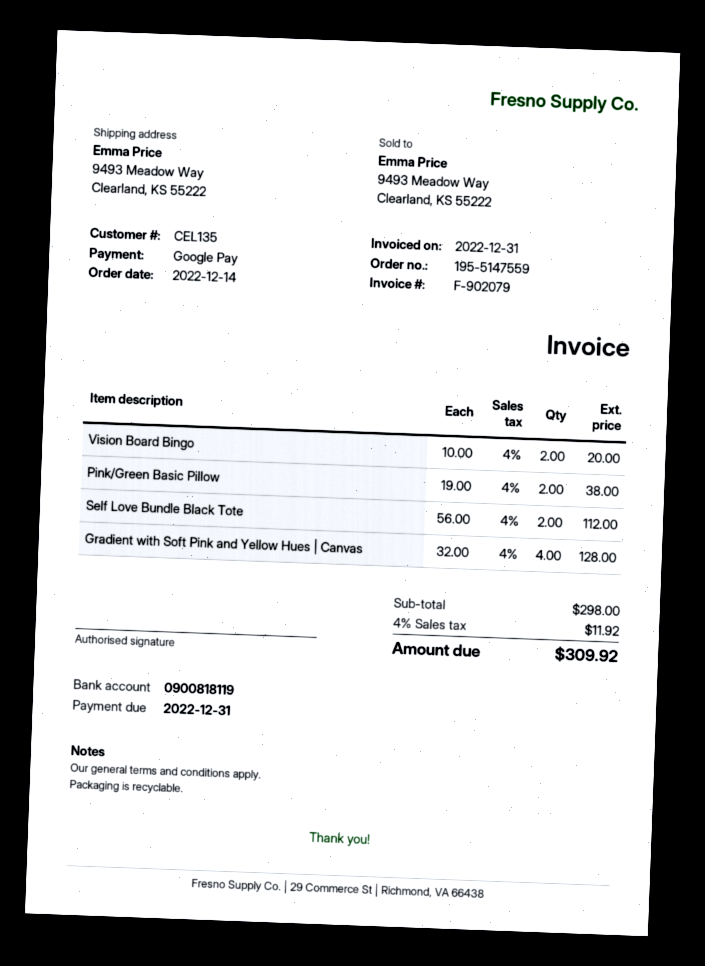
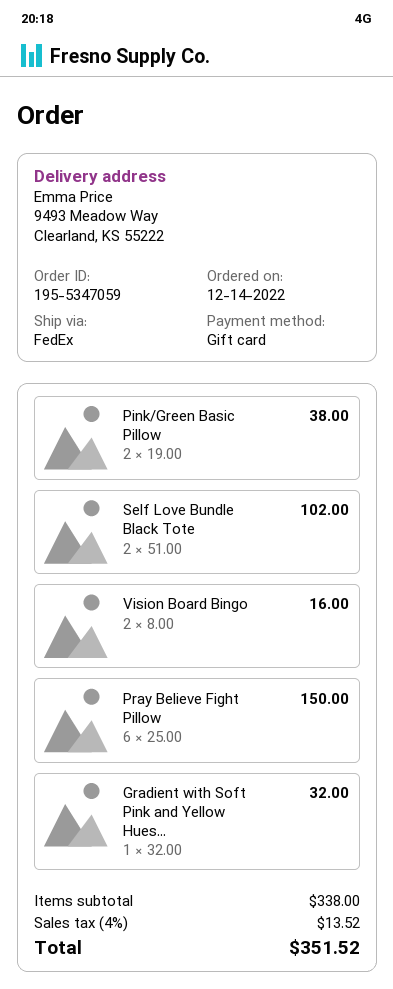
order number: 195-5147559 -> 195-5347059
payment method: Google Pay -> gift card
Vision Board Bingo: 2 x 10.00 = 20.00 -> 2 x 8.00 = 16.00
Self Love Bundle Black Tote: 2 x 56.00 = 112.00 -> 2 x 51.00 = 102.00
Gradient with Soft Pink and Yellow Hues | Canvas: 4 x 32.00 = 128.00 -> 1 x 32.00 = 32.00
Pray Believe Fight Pillow: none -> 6 x 25.00 = 150.00
subtotal: 298.00 -> 338.00
tax: 4% = 11.92 -> 4% = 13.52
total: 309.92 -> 351.52

